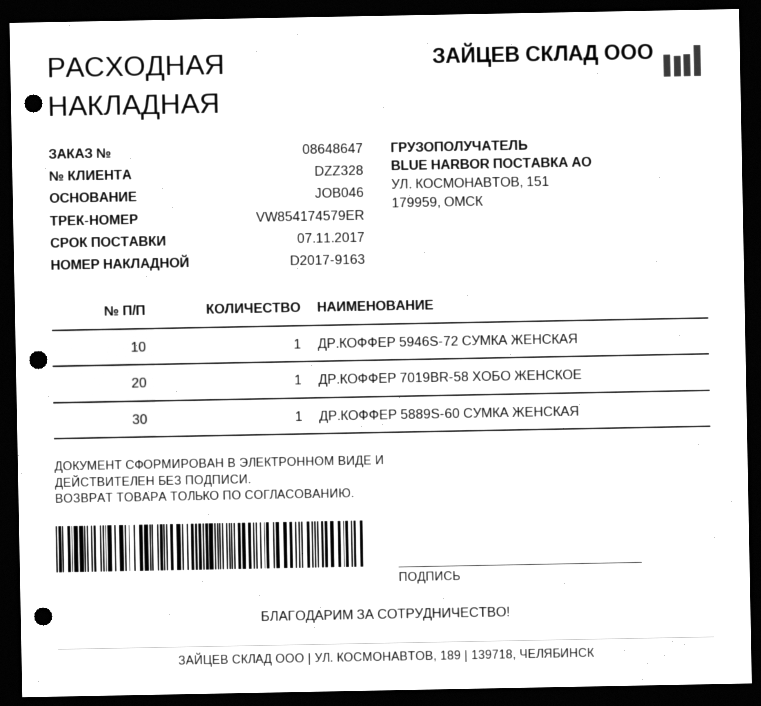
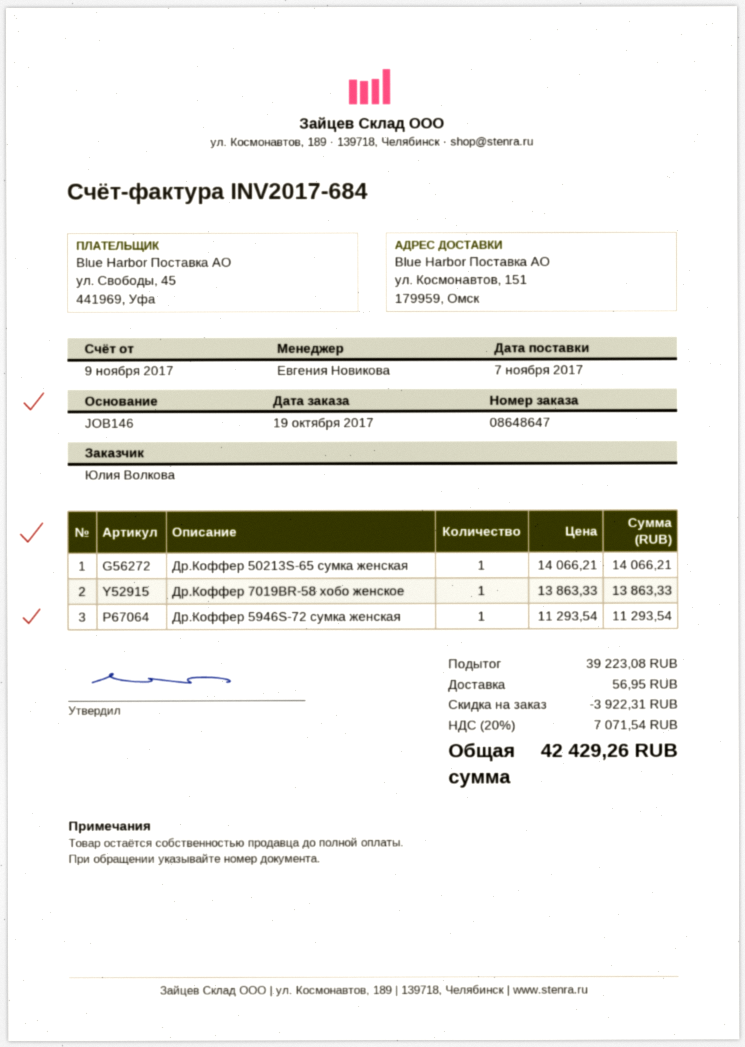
reference: JOB046 -> JOB146
ДР.КОФФЕР 5889S-60 СУМКА ЖЕНСКАЯ: 1 -> none
Др.Коффер 50213S-65 сумка женская: none -> 1

